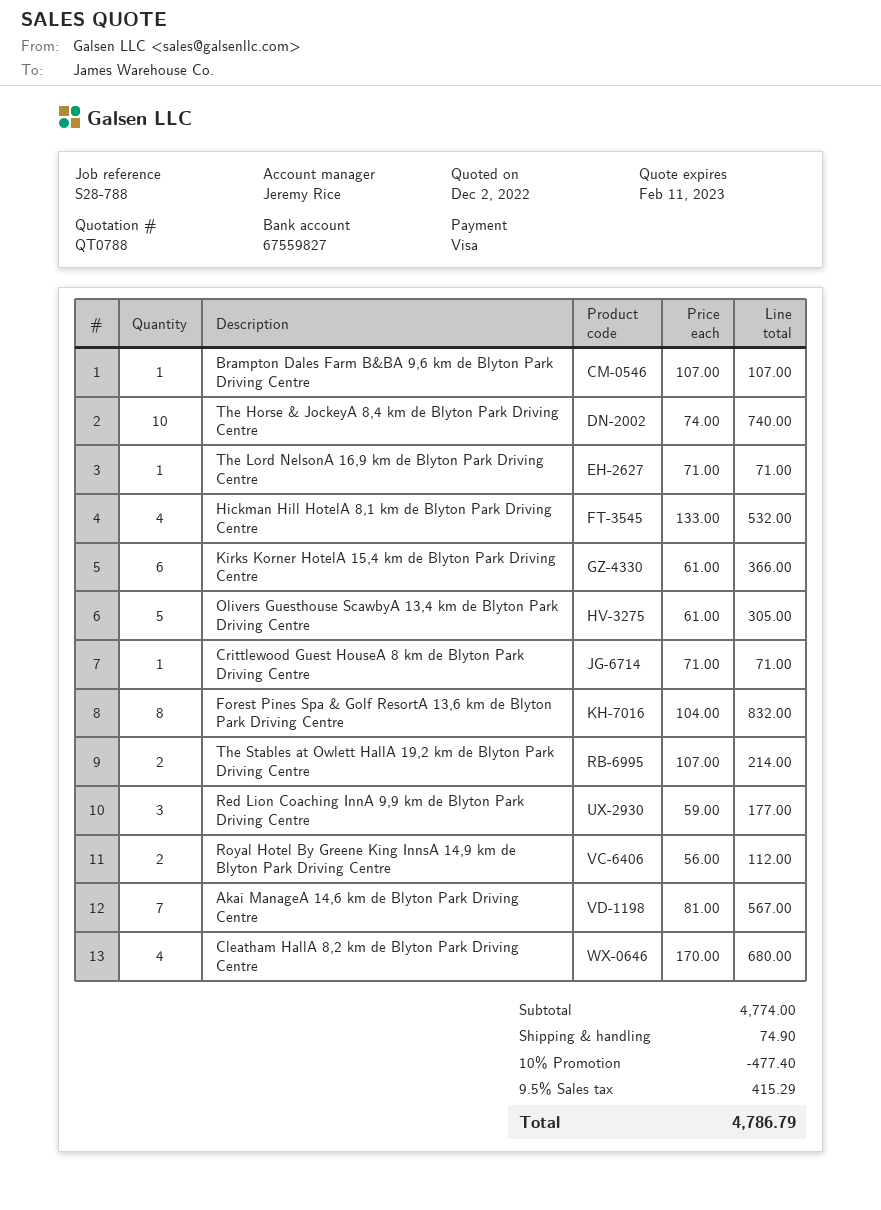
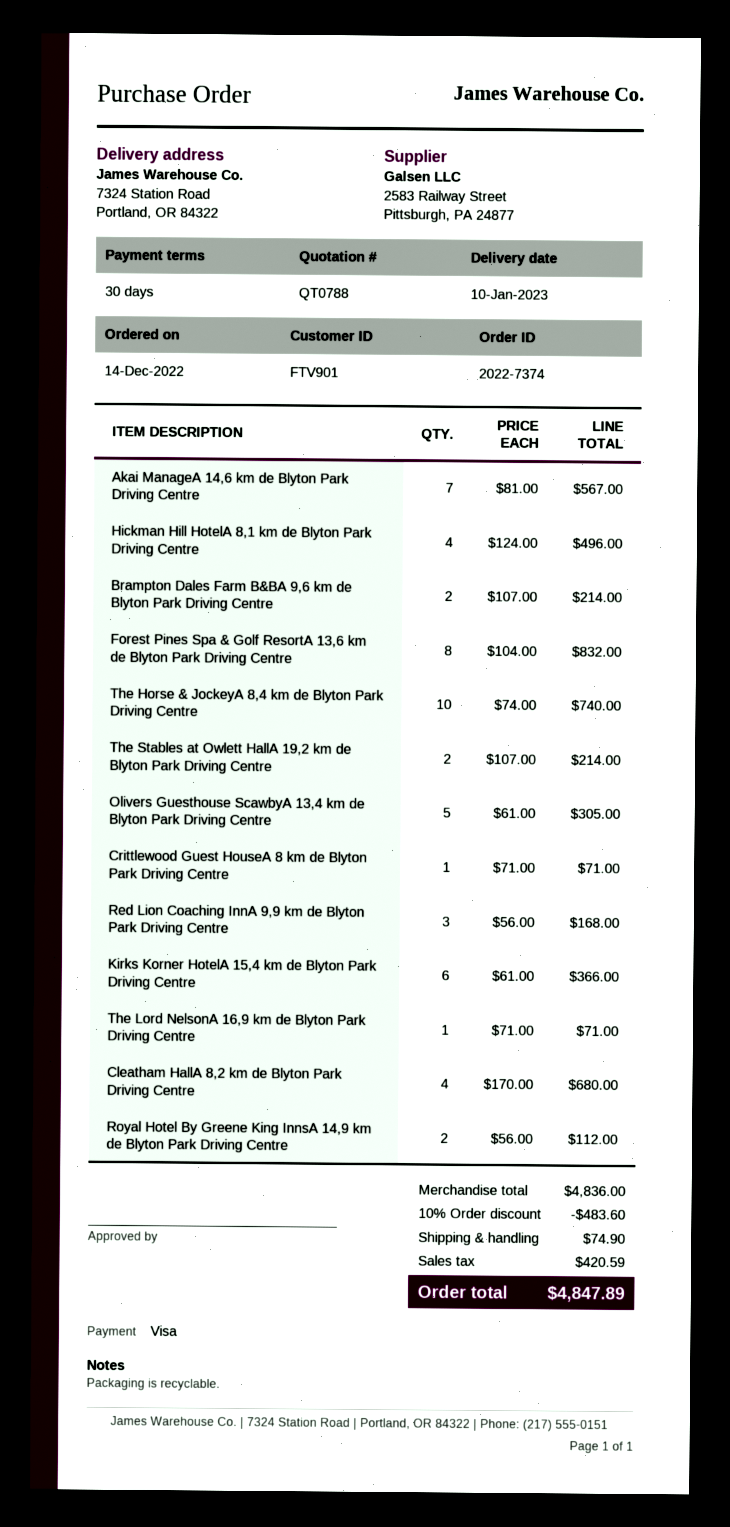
Brampton Dales Farm B&BA 9,6 km de Blyton Park Driving Centre: 1 x 107.00 = 107.00 -> 2 x 107.00 = 214.00
Hickman Hill HotelA 8,1 km de Blyton Park Driving Centre: 4 x 133.00 = 532.00 -> 4 x 124.00 = 496.00
Red Lion Coaching InnA 9,9 km de Blyton Park Driving Centre: 3 x 59.00 = 177.00 -> 3 x 56.00 = 168.00
subtotal: 4774.00 -> 4836.00
discount: 10% = 477.40 -> 10% = 483.60
tax: 415.29 -> 420.59
total: 4786.79 -> 4847.89

